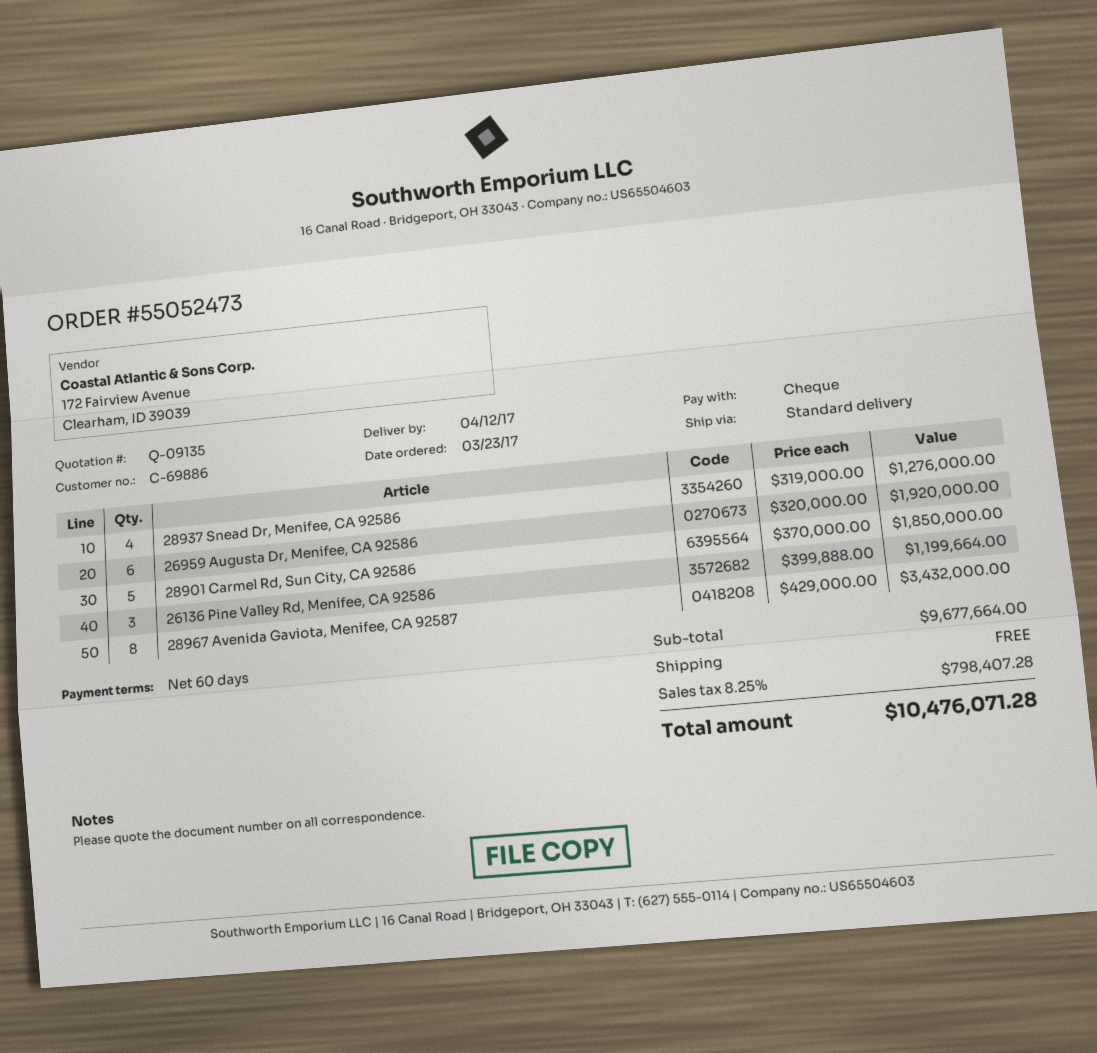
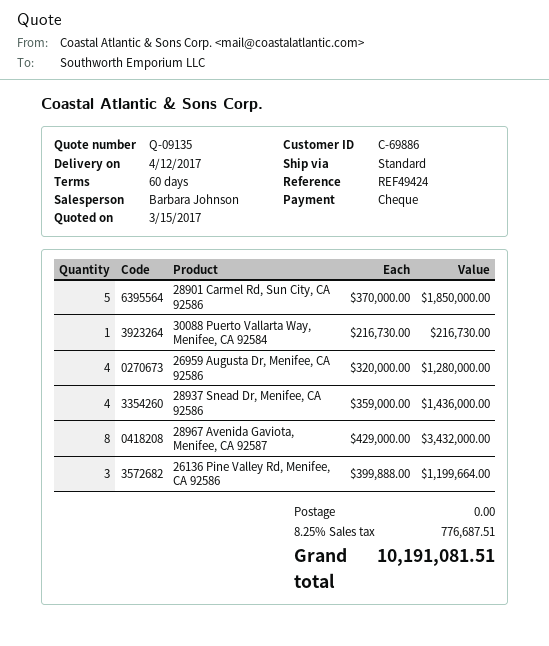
28937 Snead Dr, Menifee, CA 92586: 4 x 319000.00 = 1276000.00 -> 4 x 359000.00 = 1436000.00
26959 Augusta Dr, Menifee, CA 92586: 6 x 320000.00 = 1920000.00 -> 4 x 320000.00 = 1280000.00
30088 Puerto Vallarta Way, Menifee, CA 92584: none -> 1 x 216730.00 = 216730.00
tax: 8.25% = 798407.28 -> 8.25% = 776687.51
total: 10476071.28 -> 10191081.51

